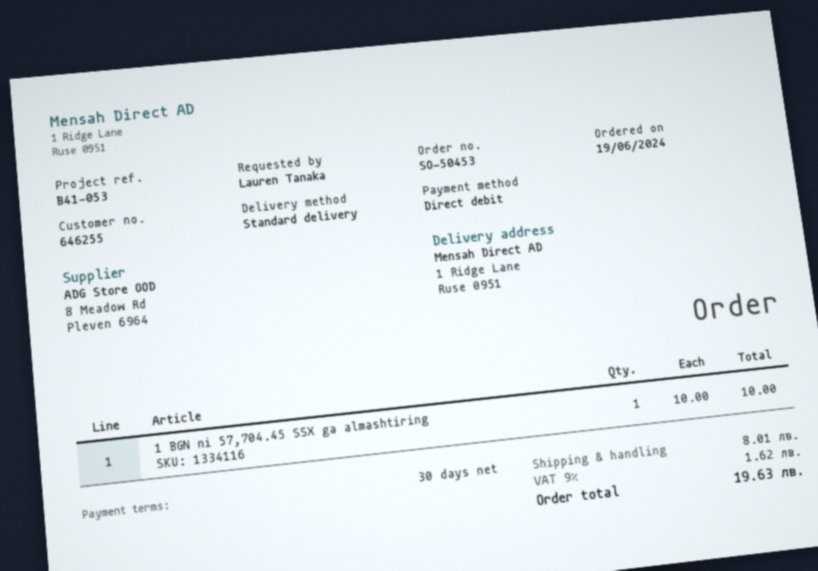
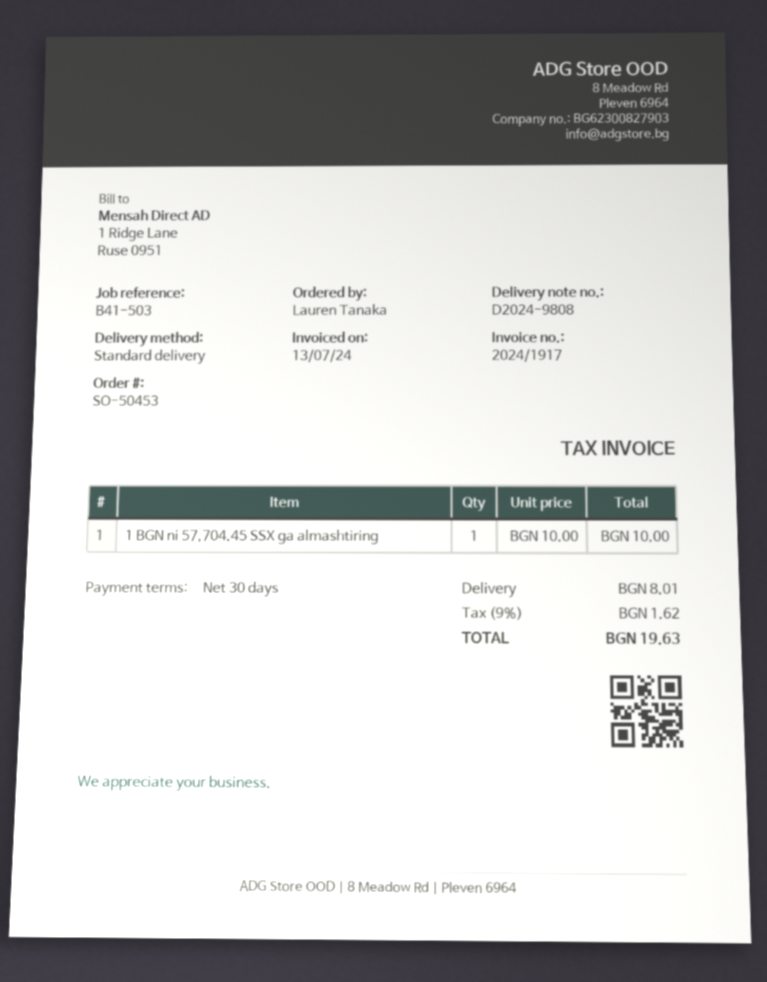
reference: B41-053 -> B41-503

